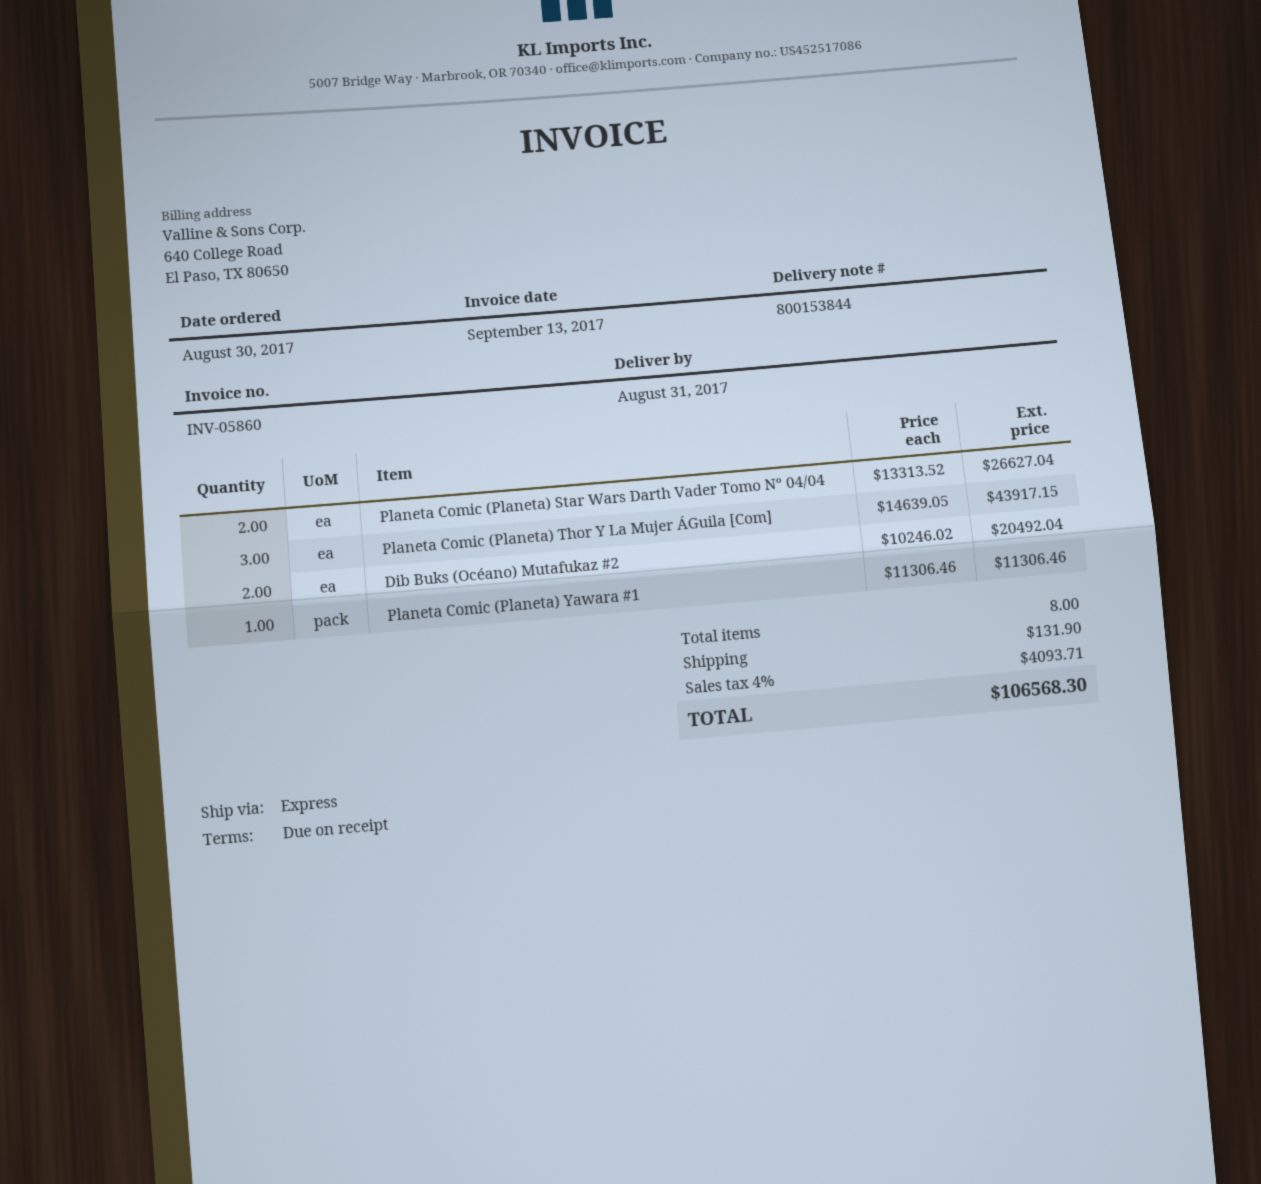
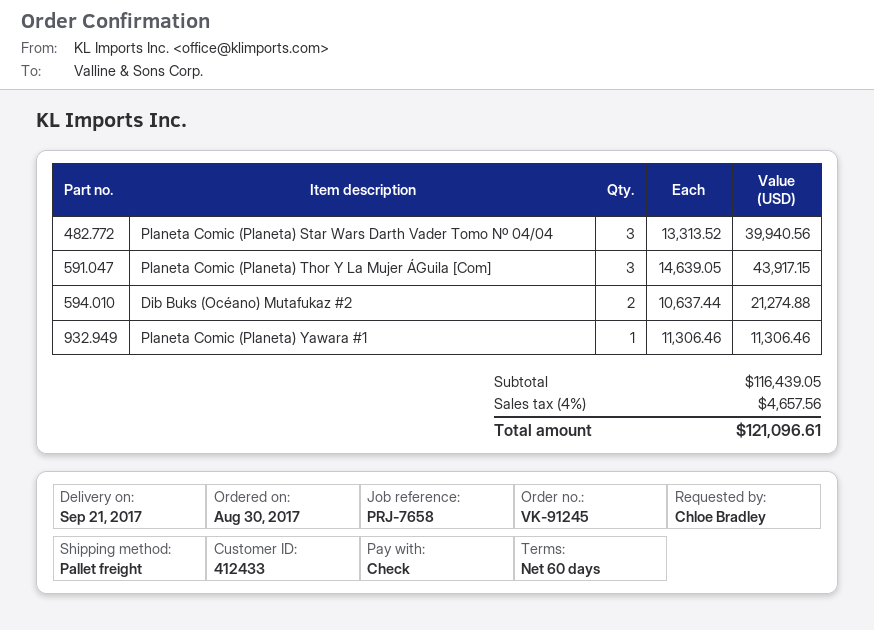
delivery date: 2017-08-31 -> 2017-09-21
payment terms: on receipt -> 60 days
shipping method: express -> pallet freight
Planeta Comic (Planeta) Star Wars Darth Vader Tomo Nº 04/04: 2 x 13313.52 = 26627.04 -> 3 x 13313.52 = 39940.56
Dib Buks (Océano) Mutafukaz #2: 2 x 10246.02 = 20492.04 -> 2 x 10637.44 = 21274.88
shipping: 131.90 -> none
tax: 4% = 4093.71 -> 4% = 4657.56
total: 106568.30 -> 121096.61

